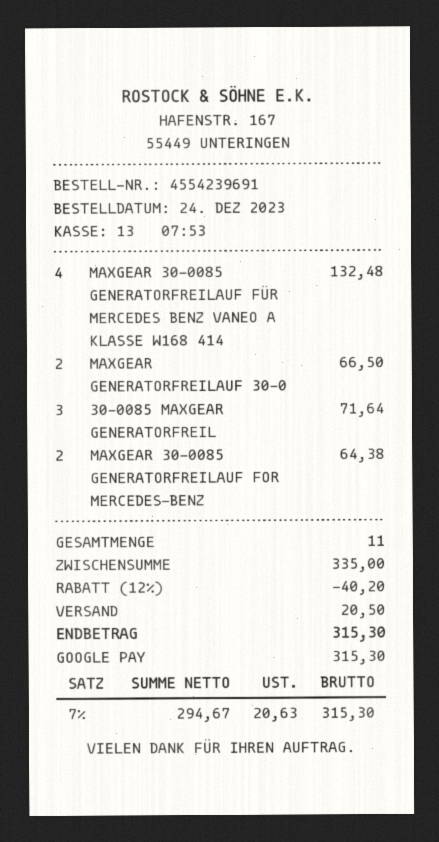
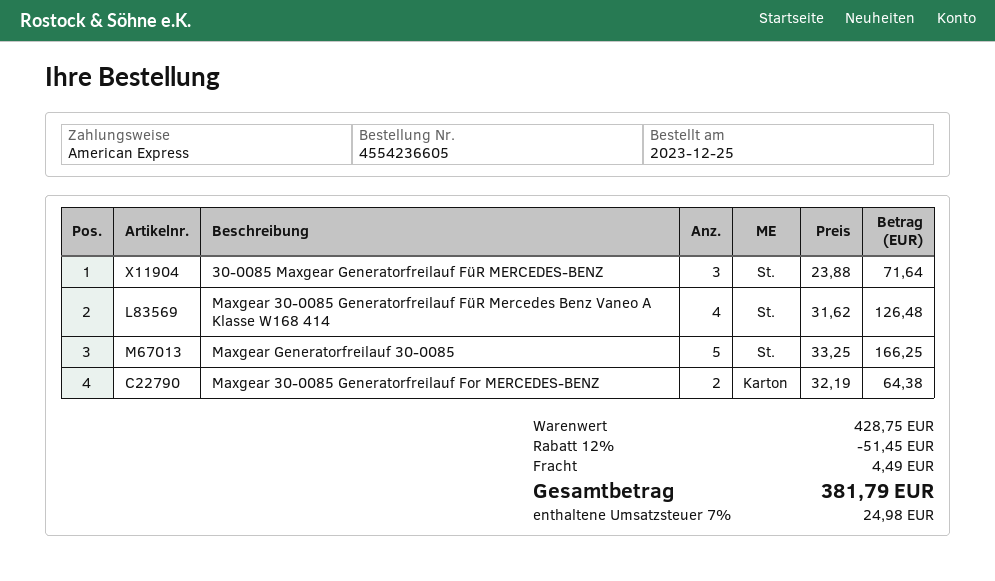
order number: 4554239691 -> 4554236605
order date: 2023-12-24 -> 2023-12-25
payment method: Google Pay -> American Express
MAXGEAR 30-0085 GENERATORFREILAUF FÜR MERCEDES BENZ VANEO A KLASSE W168 414: 4 for 132.48 -> 4 for 126.48
MAXGEAR GENERATORFREILAUF 30-0: 2 for 66.50 -> 5 for 166.25
subtotal: 335.00 -> 428.75
discount: 12% = 40.20 -> 12% = 51.45
shipping: 20.50 -> 4.49
tax: 7% = 20.63 -> 7% = 24.98
total: 315.30 -> 381.79

